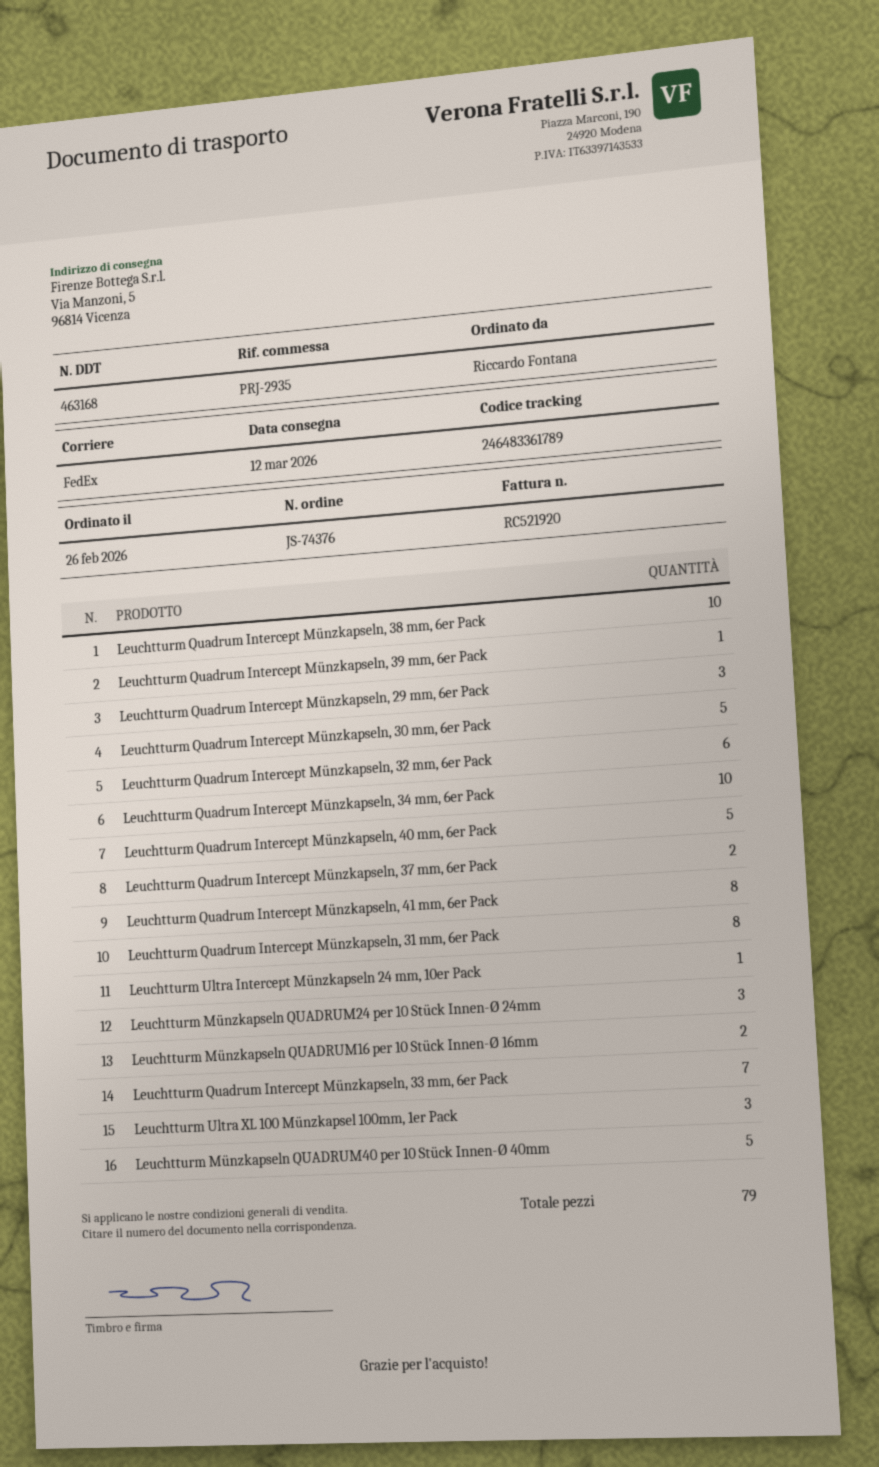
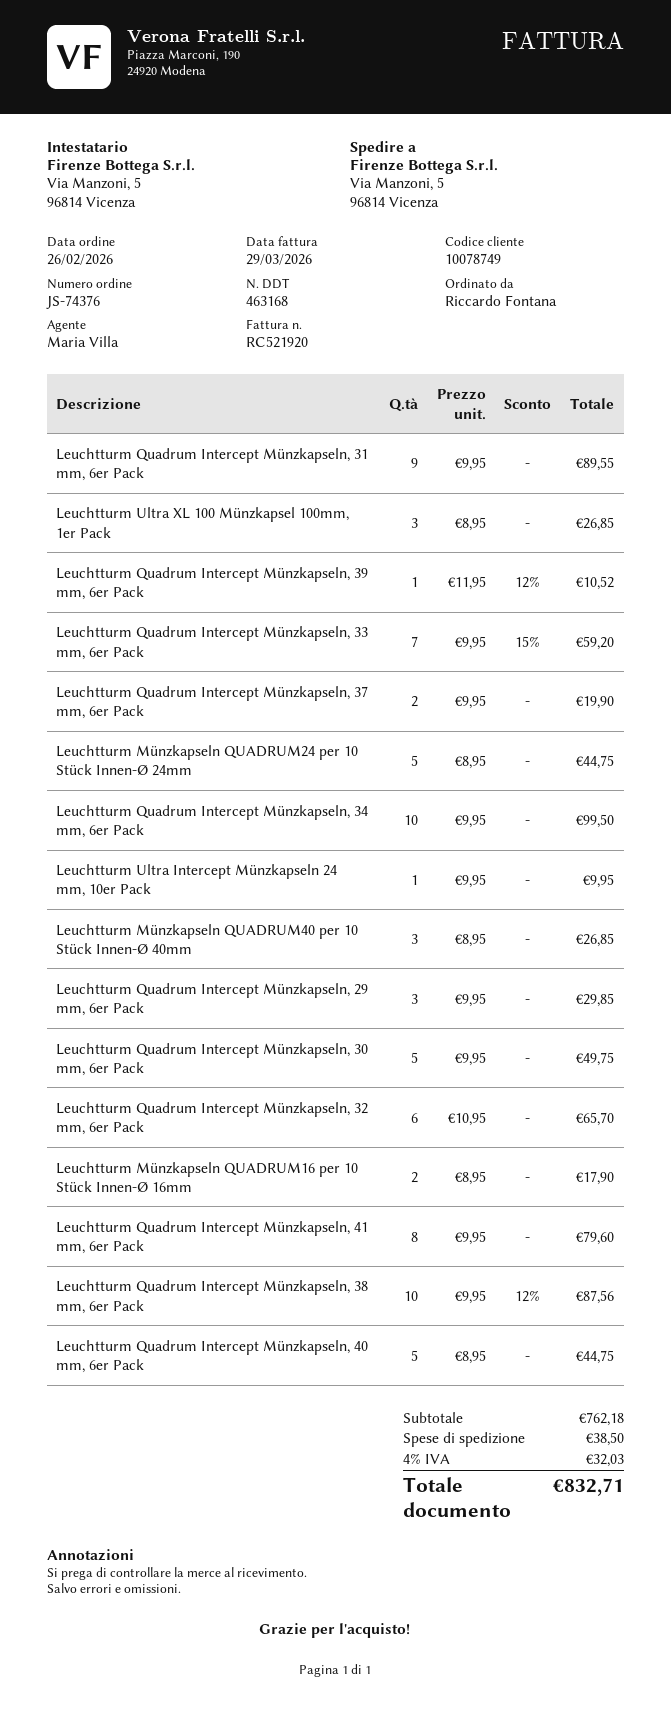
Leuchtturm Quadrum Intercept Münzkapseln, 31 mm, 6er Pack: 8 -> 9
Leuchtturm Münzkapseln QUADRUM24 per 10 Stück Innen-Ø 24mm: 3 -> 5
Leuchtturm Münzkapseln QUADRUM40 per 10 Stück Innen-Ø 40mm: 5 -> 3

